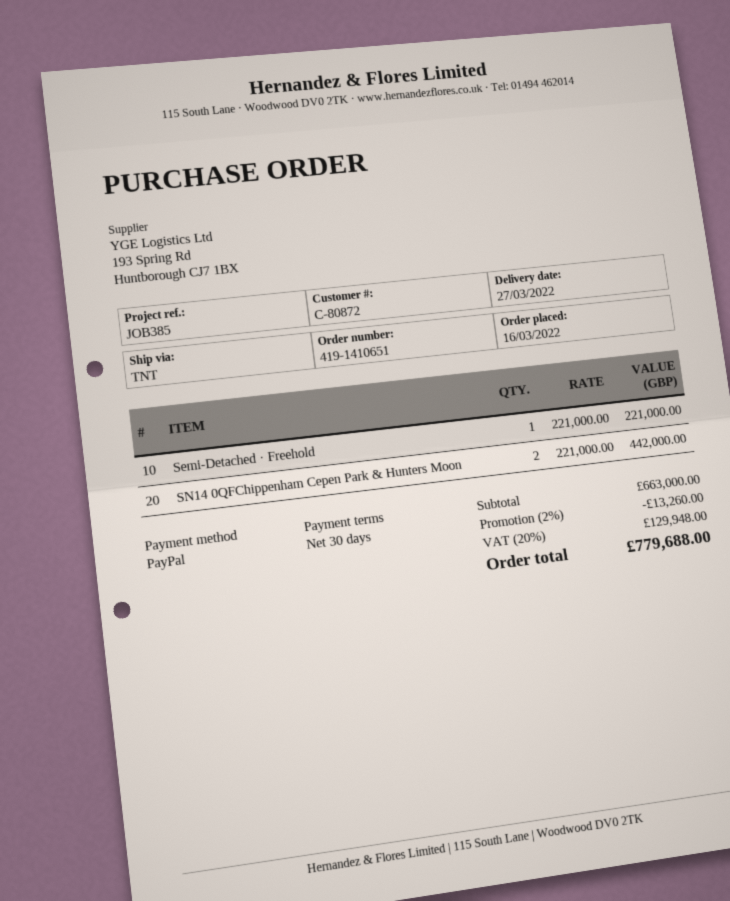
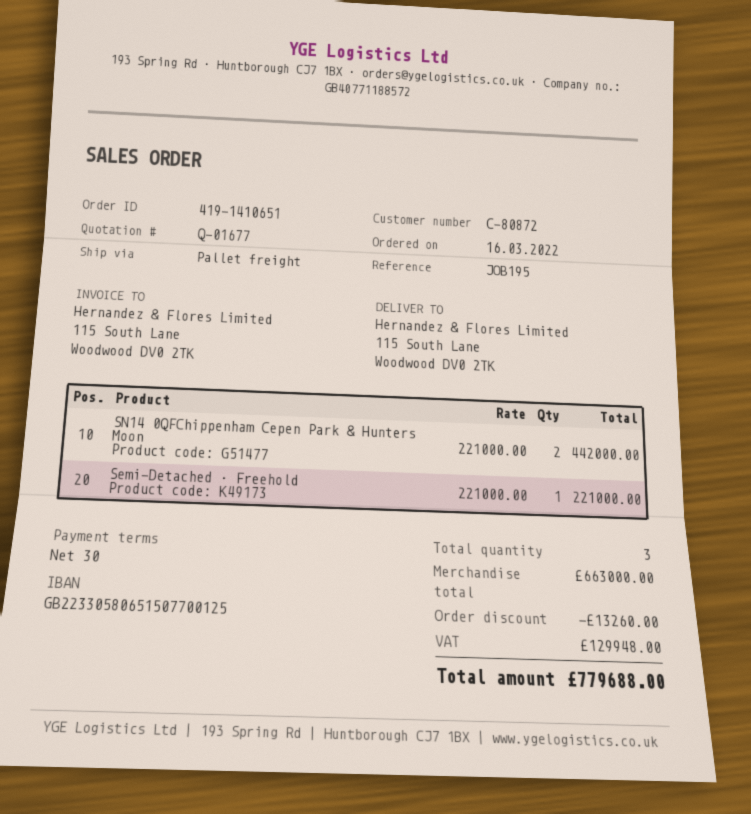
reference: JOB385 -> JOB195
shipping method: TNT -> pallet freight

